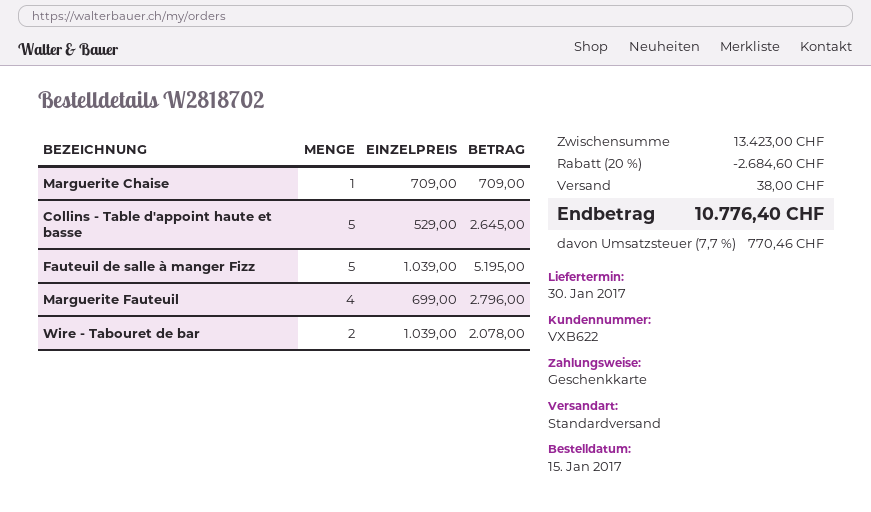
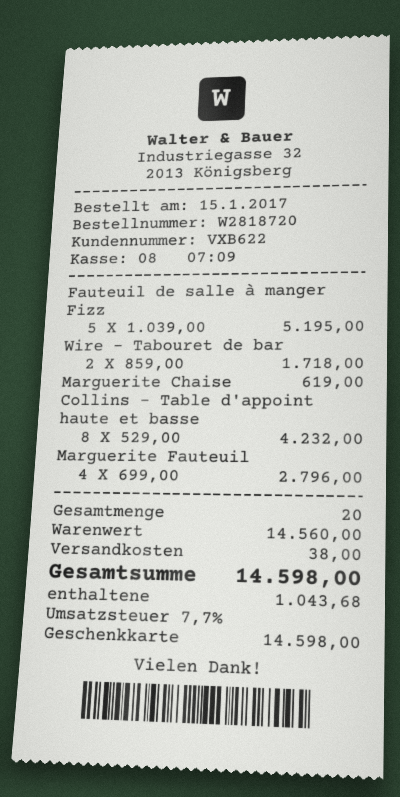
order number: W2818702 -> W2818720
Marguerite Chaise: 1 x 709.00 = 709.00 -> 1 x 619.00 = 619.00
Collins - Table d'appoint haute et basse: 5 x 529.00 = 2645.00 -> 8 x 529.00 = 4232.00
Wire - Tabouret de bar: 2 x 1039.00 = 2078.00 -> 2 x 859.00 = 1718.00
subtotal: 13423.00 -> 14560.00
discount: 20% = 2684.60 -> none
tax: 7.7% = 770.46 -> 7.7% = 1043.68
total: 10776.40 -> 14598.00

